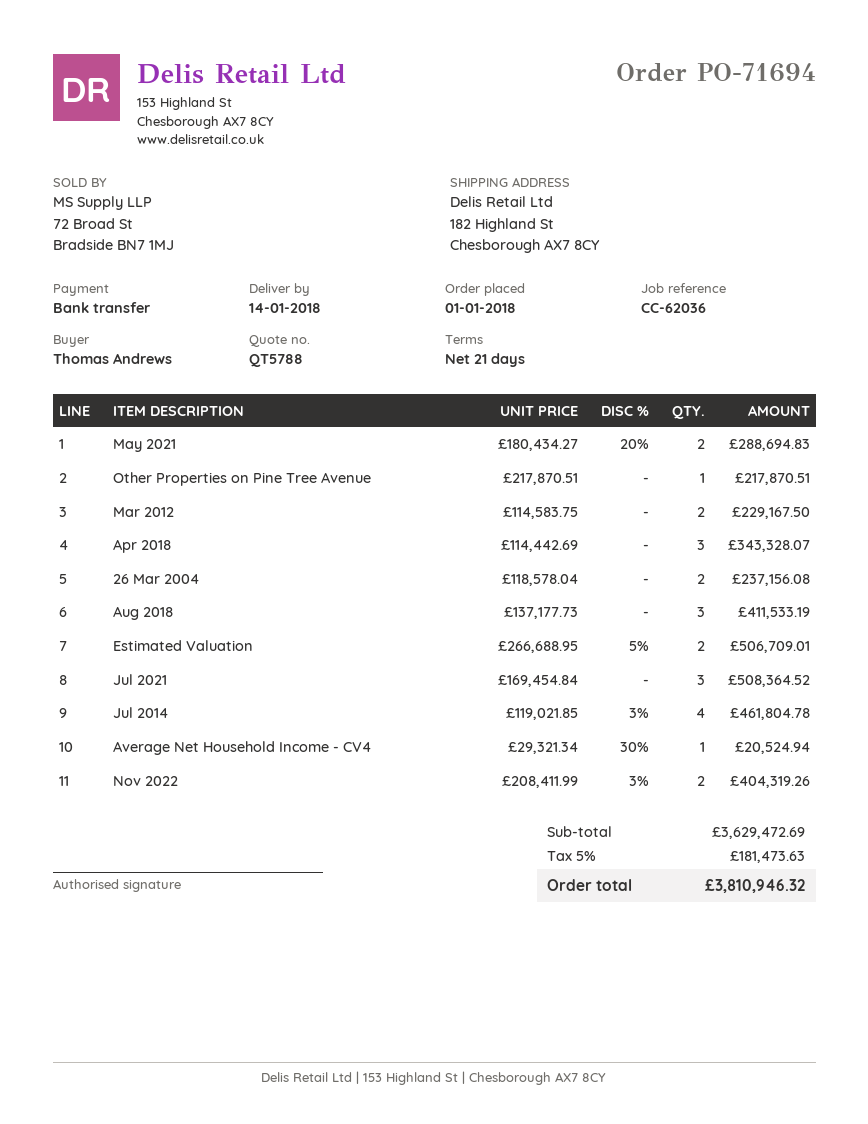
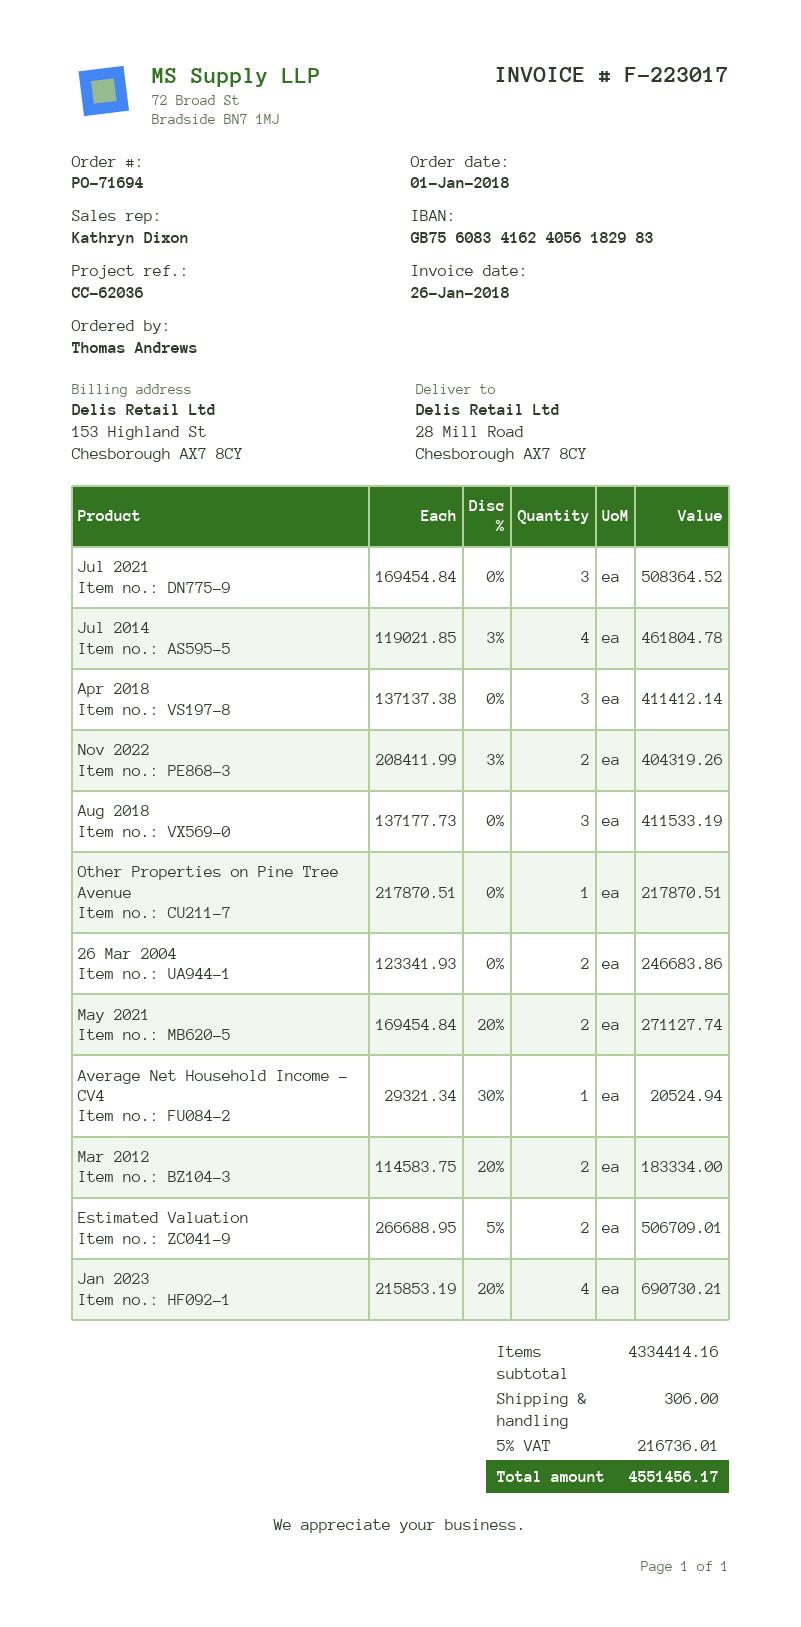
ship to: 182 Highland St, Chesborough AX7 8CY -> 28 Mill Road, Chesborough AX7 8CY
May 2021: 2 x 180434.27 - 20% = 288694.83 -> 2 x 169454.84 - 20% = 271127.74
Mar 2012: 2 x 114583.75 = 229167.50 -> 2 x 114583.75 - 20% = 183334.00
Apr 2018: 3 x 114442.69 = 343328.07 -> 3 x 137137.38 = 411412.14
26 Mar 2004: 2 x 118578.04 = 237156.08 -> 2 x 123341.93 = 246683.86
Jan 2023: none -> 4 x 215853.19 - 20% = 690730.21
subtotal: 3629472.69 -> 4334414.16
shipping: none -> 306.00
tax: 5% = 181473.63 -> 5% = 216736.01
total: 3810946.32 -> 4551456.17

